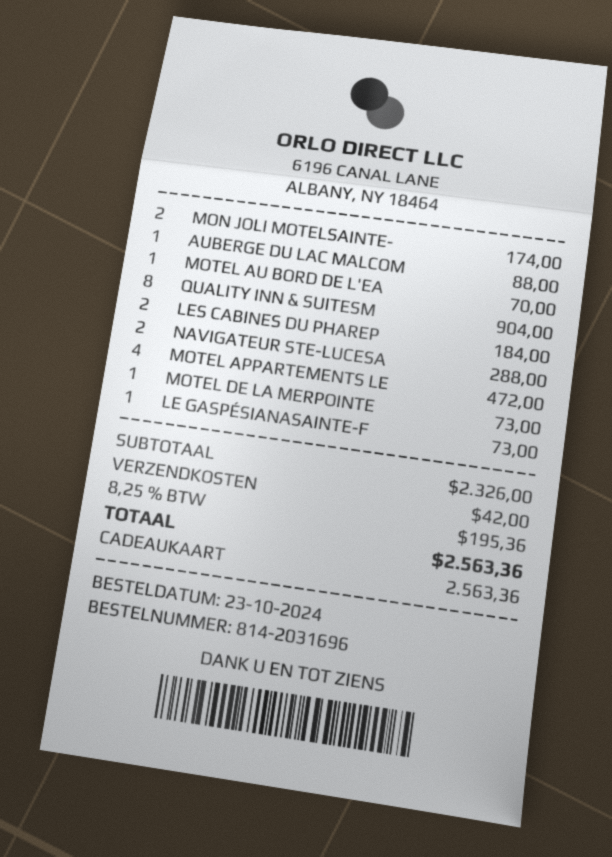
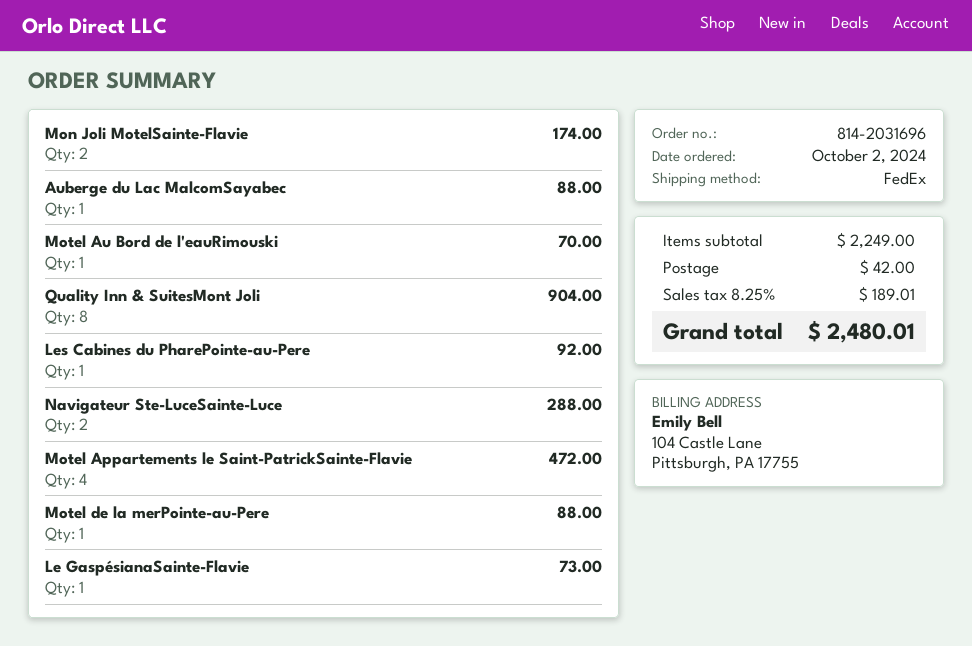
order date: 2024-10-23 -> 2024-10-02
LES CABINES DU PHAREP: 2 for 184.00 -> 1 for 92.00
MOTEL DE LA MERPOINTE: 1 for 73.00 -> 1 for 88.00
subtotal: 2326.00 -> 2249.00
tax: 8.25% = 195.36 -> 8.25% = 189.01
total: 2563.36 -> 2480.01

